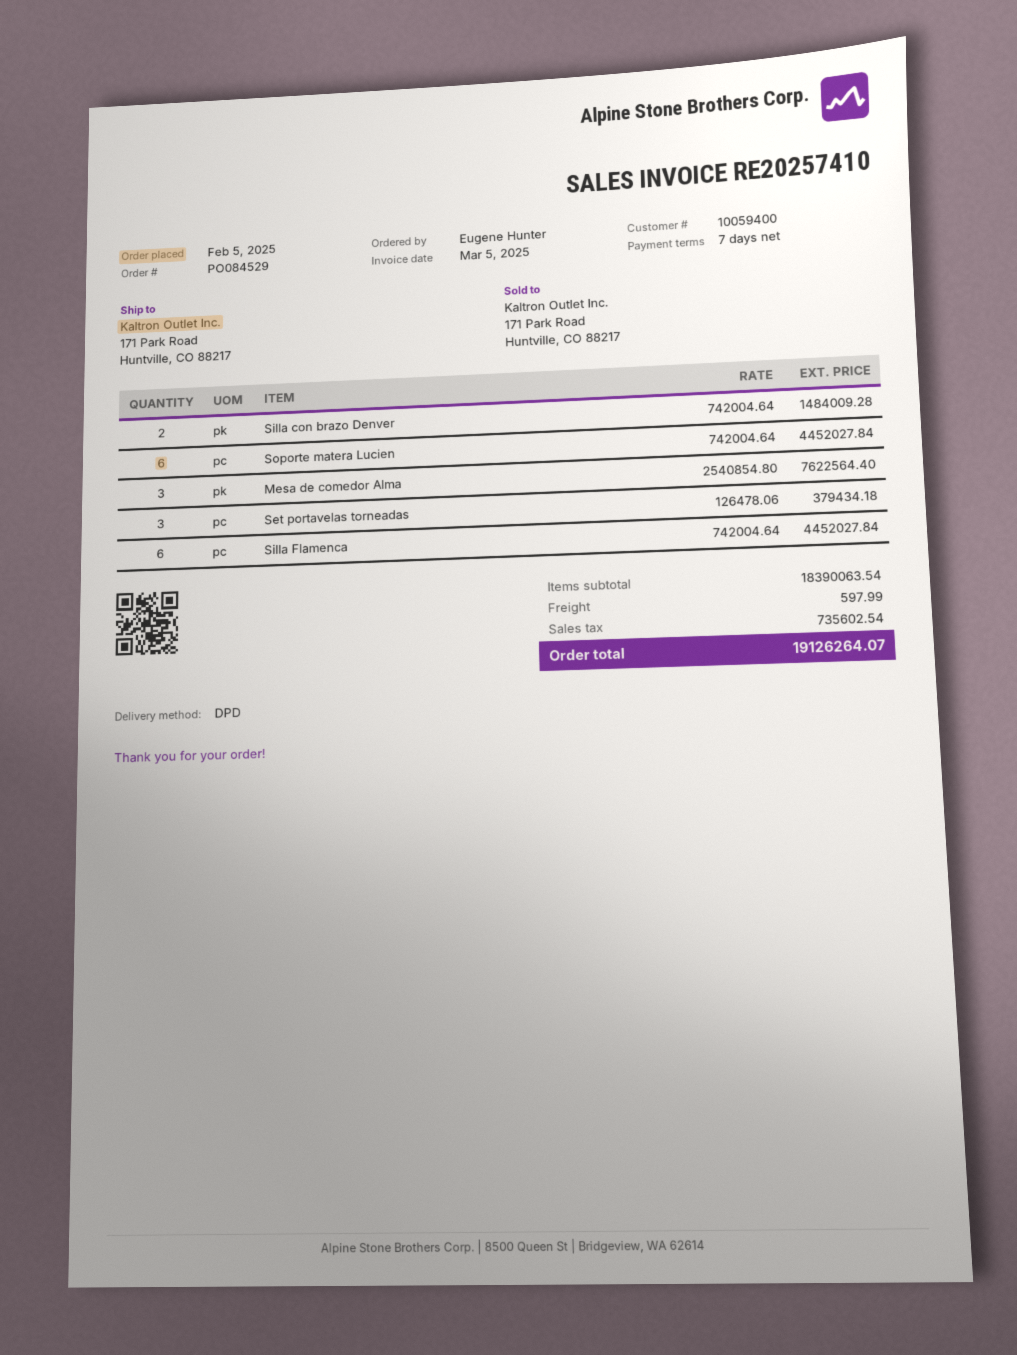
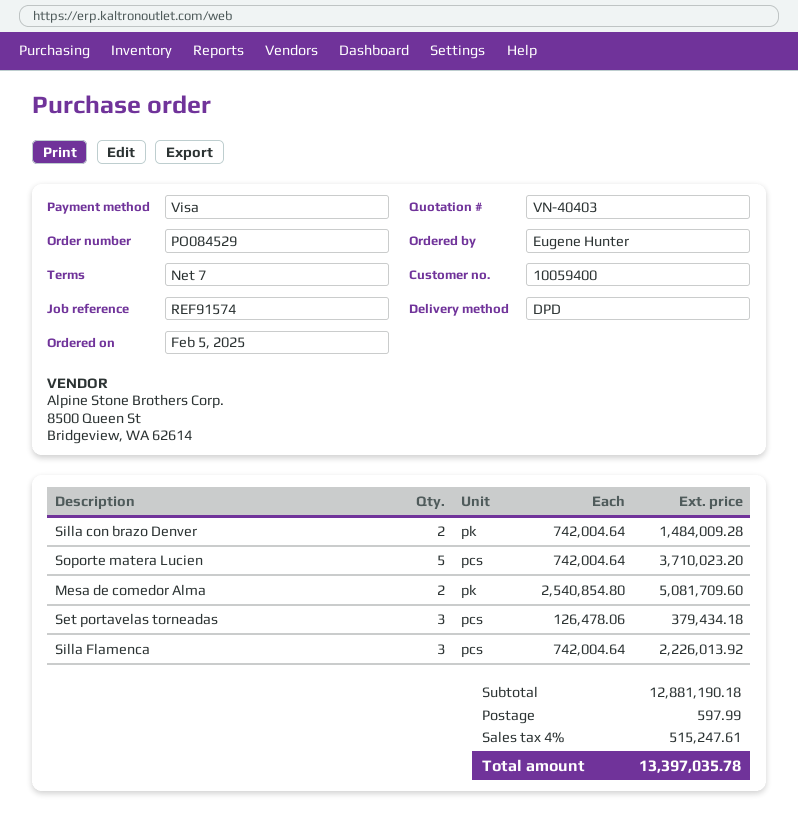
Soporte matera Lucien: 6 x 742004.64 = 4452027.84 -> 5 x 742004.64 = 3710023.20
Mesa de comedor Alma: 3 x 2540854.80 = 7622564.40 -> 2 x 2540854.80 = 5081709.60
Silla Flamenca: 6 x 742004.64 = 4452027.84 -> 3 x 742004.64 = 2226013.92
subtotal: 18390063.54 -> 12881190.18
tax: 735602.54 -> 515247.61
total: 19126264.07 -> 13397035.78

